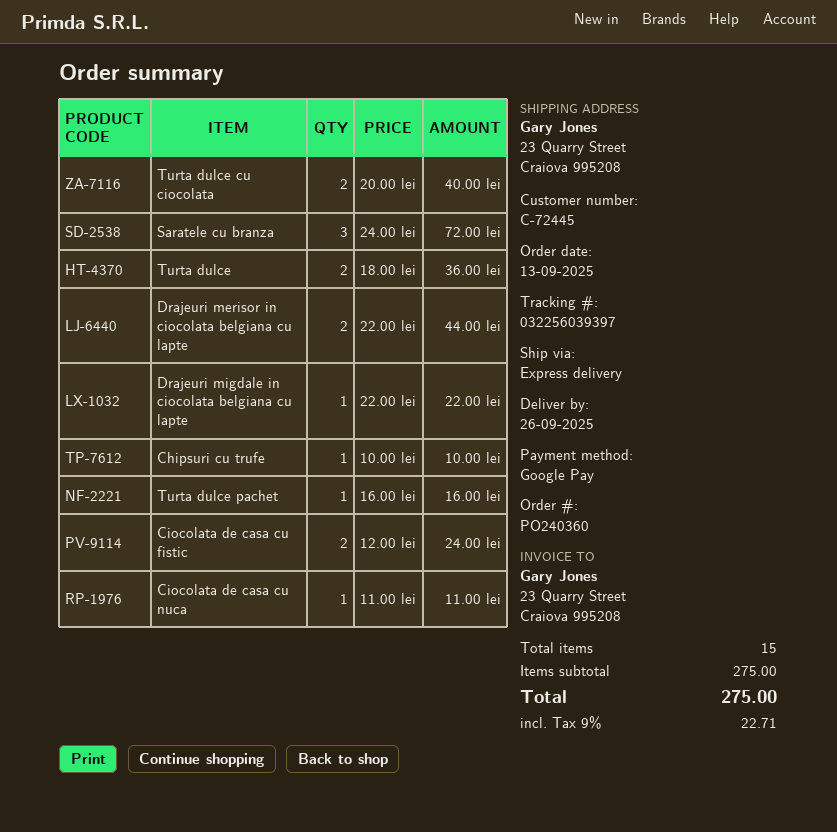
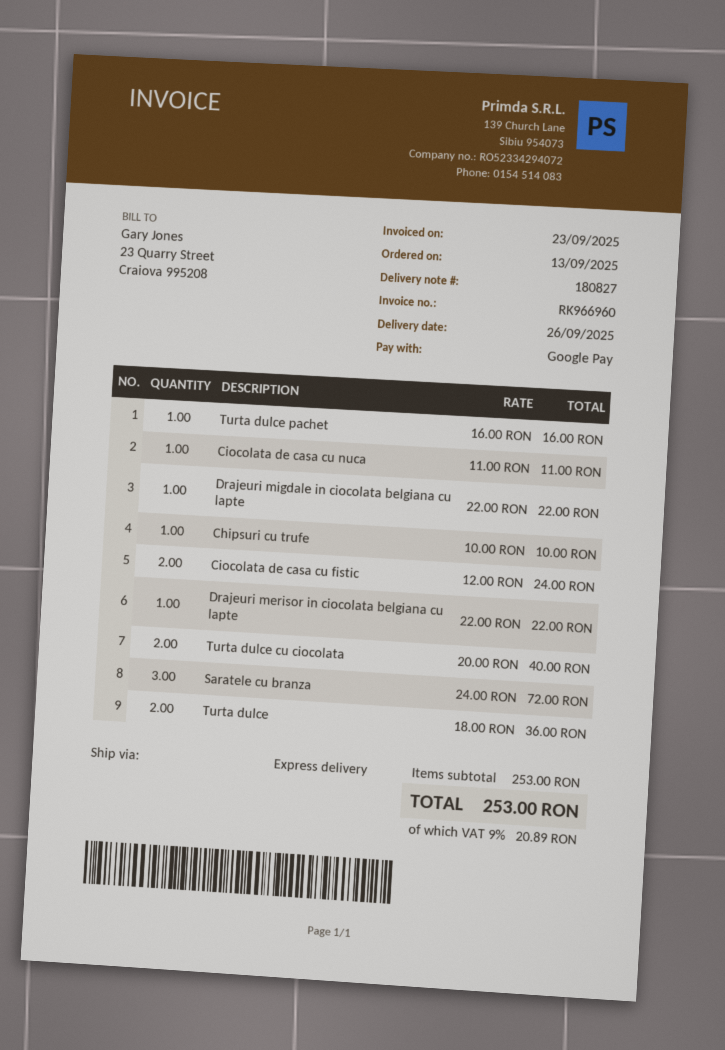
Drajeuri merisor in ciocolata belgiana cu lapte: 2 x 22.00 = 44.00 -> 1 x 22.00 = 22.00
subtotal: 275.00 -> 253.00
tax: 9% = 22.71 -> 9% = 20.89
total: 275.00 -> 253.00

